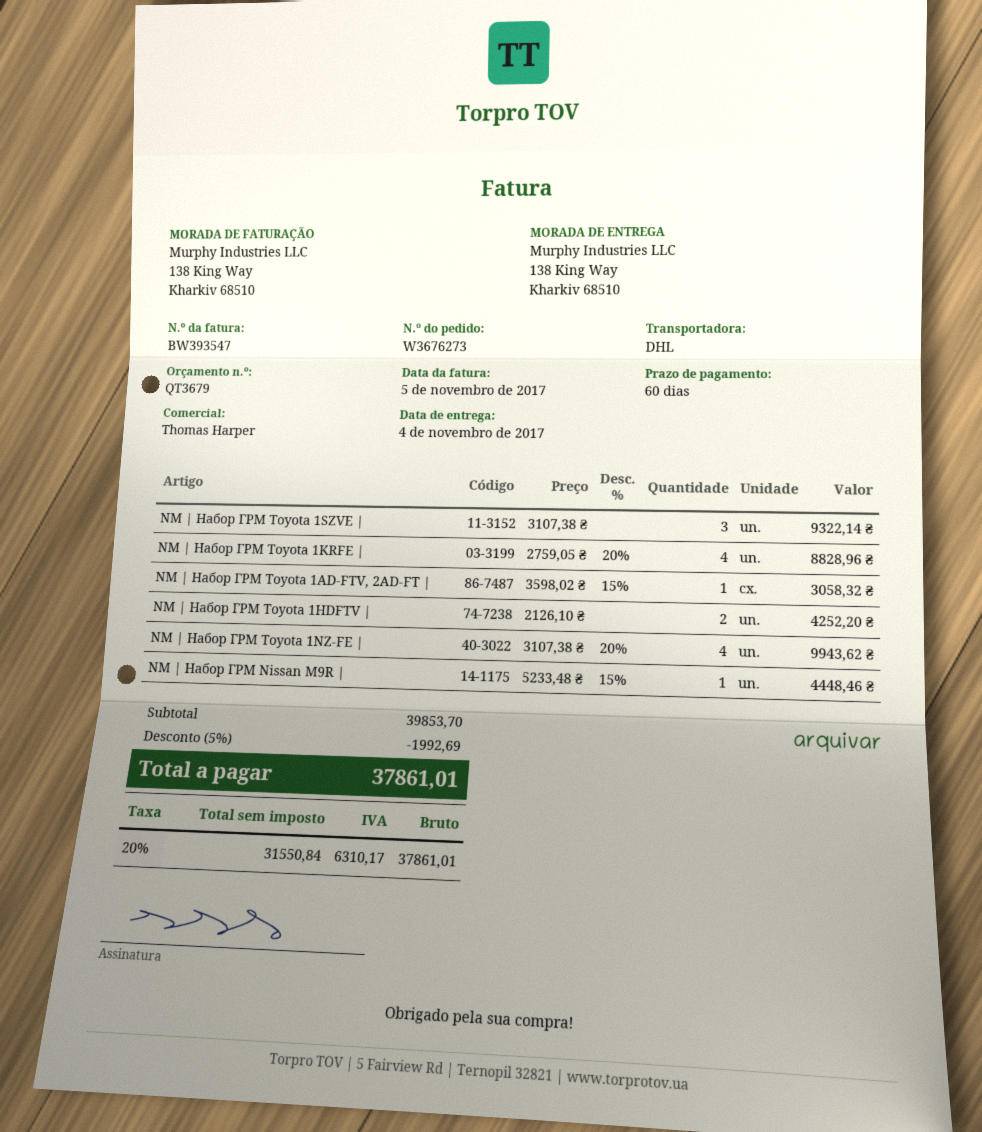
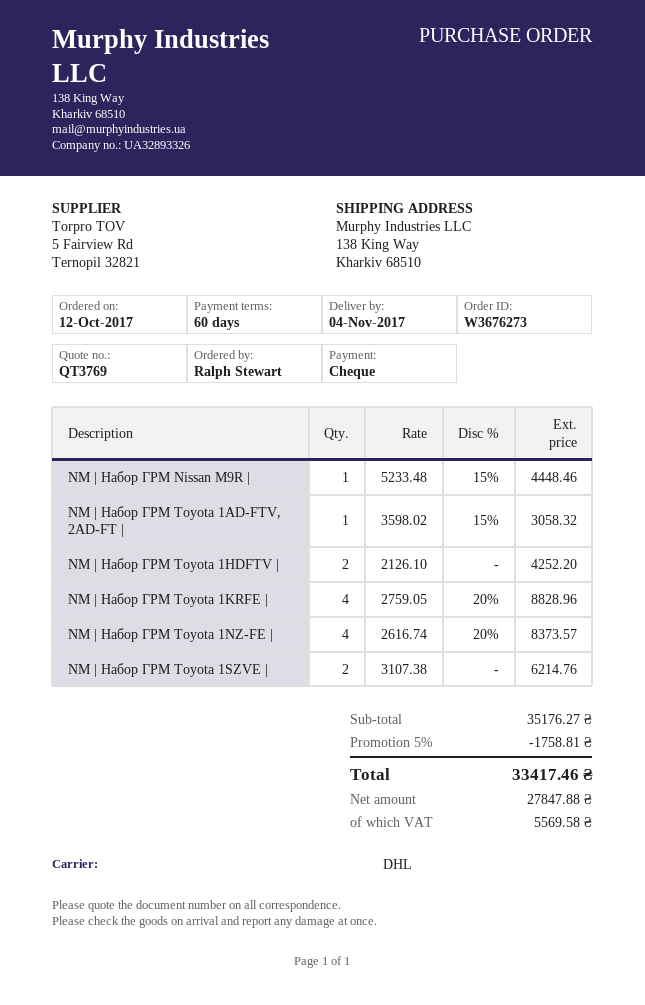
quote number: QT3679 -> QT3769
NM | Набор ГРМ Toyota 1SZVE |: 3 x 3107.38 = 9322.14 -> 2 x 3107.38 = 6214.76
NM | Набор ГРМ Toyota 1NZ-FE |: 4 x 3107.38 - 20% = 9943.62 -> 4 x 2616.74 - 20% = 8373.57
subtotal: 39853.70 -> 35176.27
discount: 5% = 1992.69 -> 5% = 1758.81
net: 31550.84 -> 27847.88
tax: 6310.17 -> 5569.58
total: 37861.01 -> 33417.46

